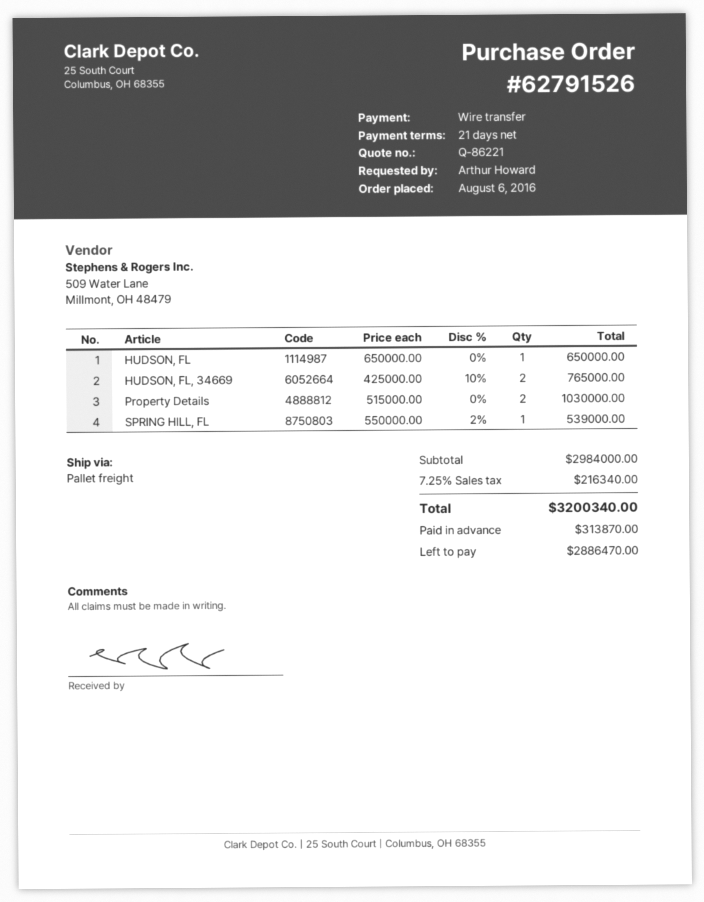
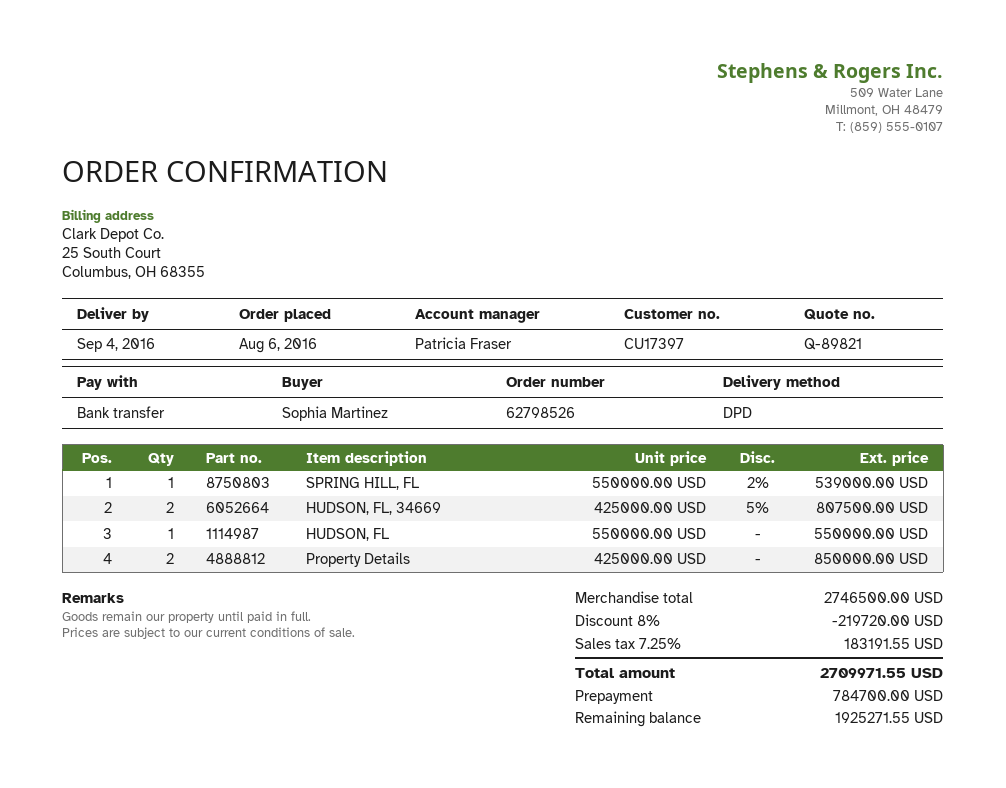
quote number: Q-86221 -> Q-89821
order number: 62791526 -> 62798526
ordered by: Arthur Howard -> Sophia Martinez
shipping method: pallet freight -> DPD
HUDSON, FL: 1 x 650000.00 = 650000.00 -> 1 x 550000.00 = 550000.00
HUDSON, FL, 34669: 2 x 425000.00 - 10% = 765000.00 -> 2 x 425000.00 - 5% = 807500.00
Property Details: 2 x 515000.00 = 1030000.00 -> 2 x 425000.00 = 850000.00
subtotal: 2984000.00 -> 2746500.00
discount: none -> 8% = 219720.00
tax: 7.25% = 216340.00 -> 7.25% = 183191.55
total: 3200340.00 -> 2709971.55
deposit: 313870.00 -> 784700.00
balance: 2886470.00 -> 1925271.55

